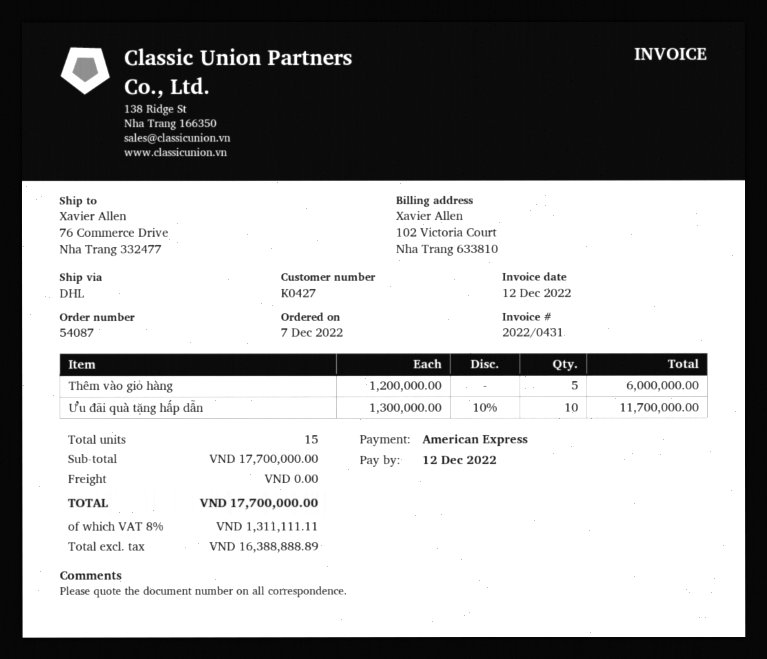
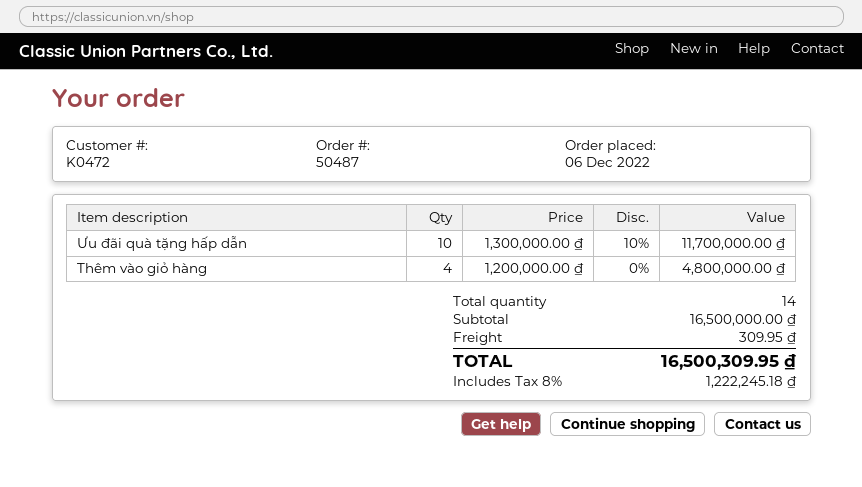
order number: 54087 -> 50487
order date: 2022-12-07 -> 2022-12-06
customer number: K0427 -> K0472
Thêm vào giỏ hàng: 5 x 1200000.00 = 6000000.00 -> 4 x 1200000.00 = 4800000.00
total quantity: 15 -> 14
subtotal: 17700000.00 -> 16500000.00
shipping: 0.00 -> 309.95
tax: 8% = 1311111.11 -> 8% = 1222245.18
total: 17700000.00 -> 16500309.95

